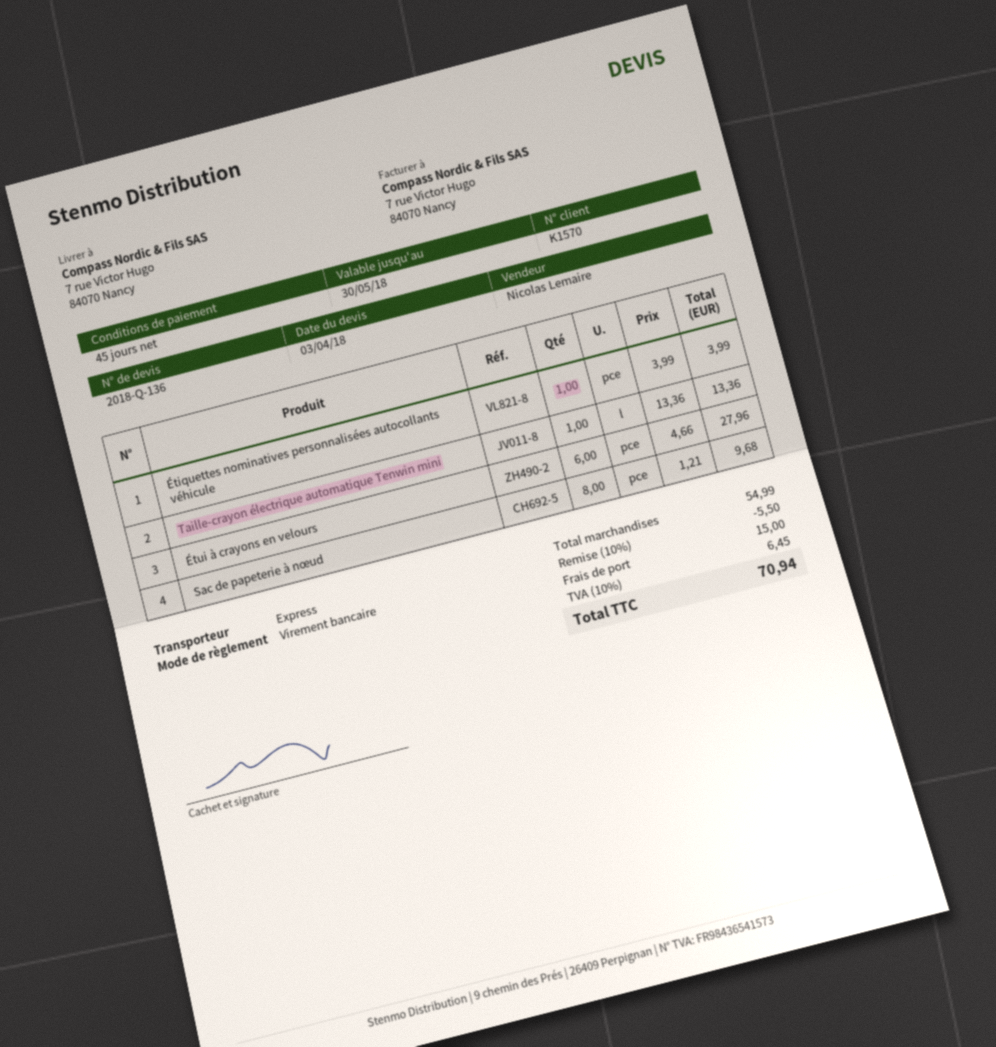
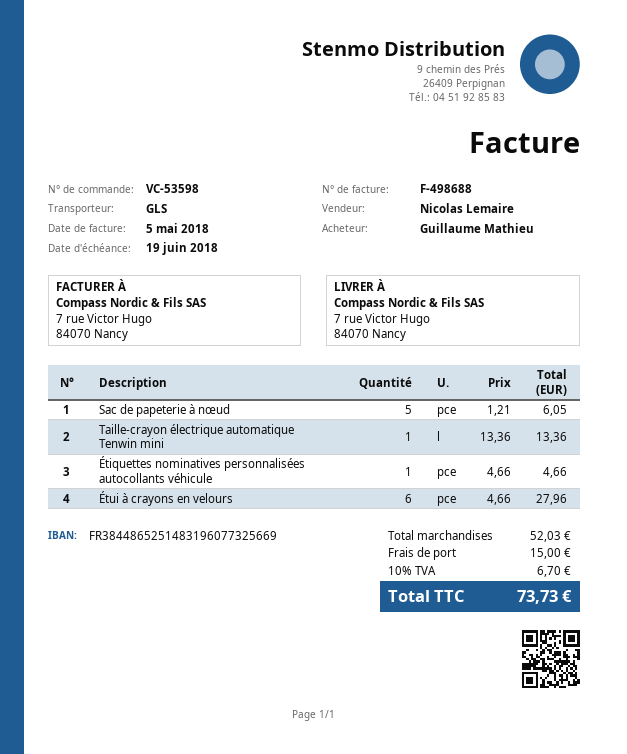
shipping method: express -> GLS
Étiquettes nominatives personnalisées autocollants véhicule: 1 x 3.99 = 3.99 -> 1 x 4.66 = 4.66
Sac de papeterie à nœud: 8 x 1.21 = 9.68 -> 5 x 1.21 = 6.05
subtotal: 54.99 -> 52.03
discount: 10% = 5.50 -> none
tax: 10% = 6.45 -> 10% = 6.70
total: 70.94 -> 73.73

